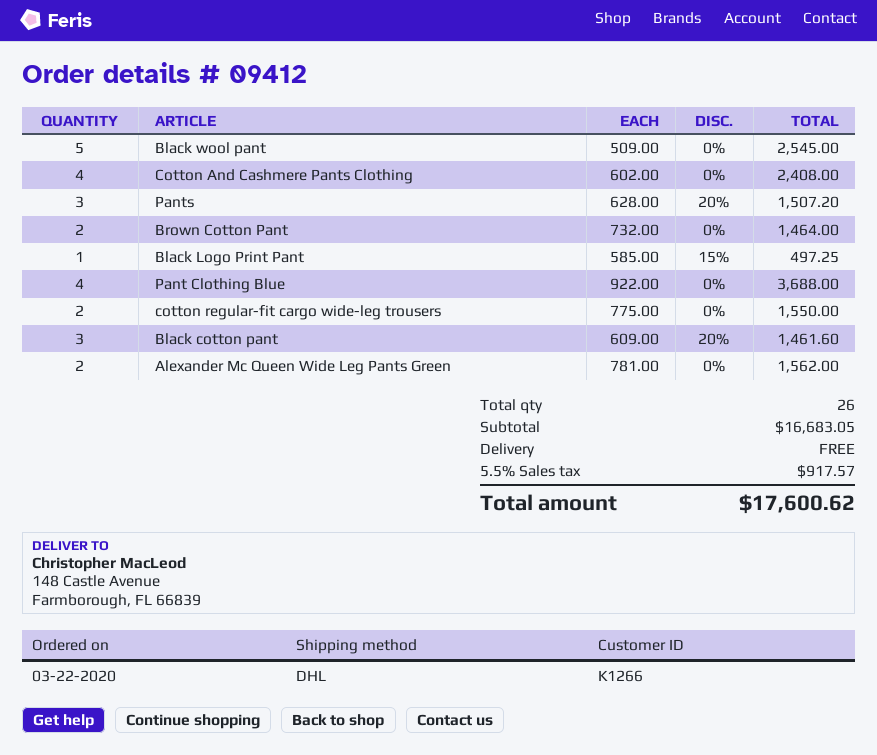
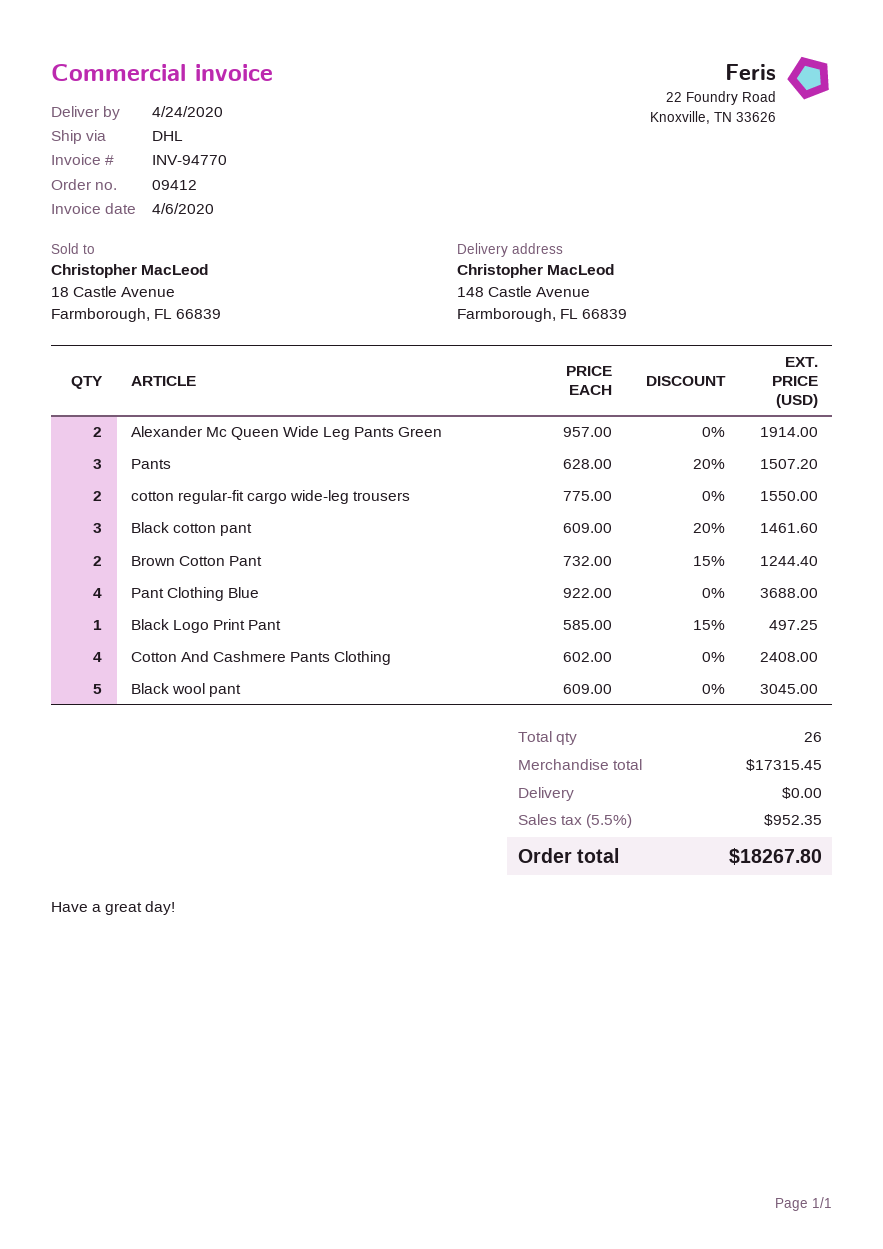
Black wool pant: 5 x 509.00 = 2545.00 -> 5 x 609.00 = 3045.00
Brown Cotton Pant: 2 x 732.00 = 1464.00 -> 2 x 732.00 - 15% = 1244.40
Alexander Mc Queen Wide Leg Pants Green: 2 x 781.00 = 1562.00 -> 2 x 957.00 = 1914.00
subtotal: 16683.05 -> 17315.45
tax: 5.5% = 917.57 -> 5.5% = 952.35
total: 17600.62 -> 18267.80

